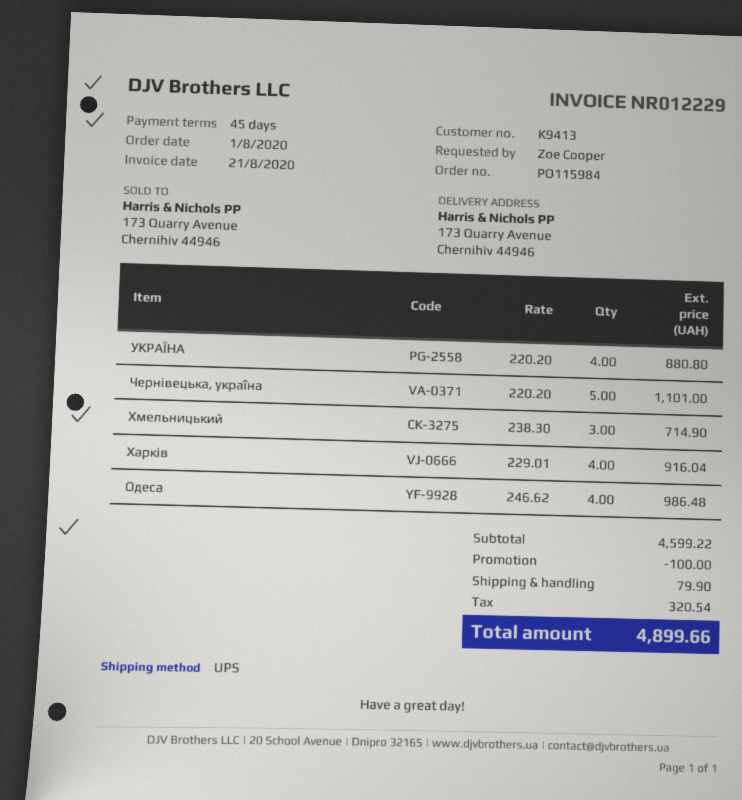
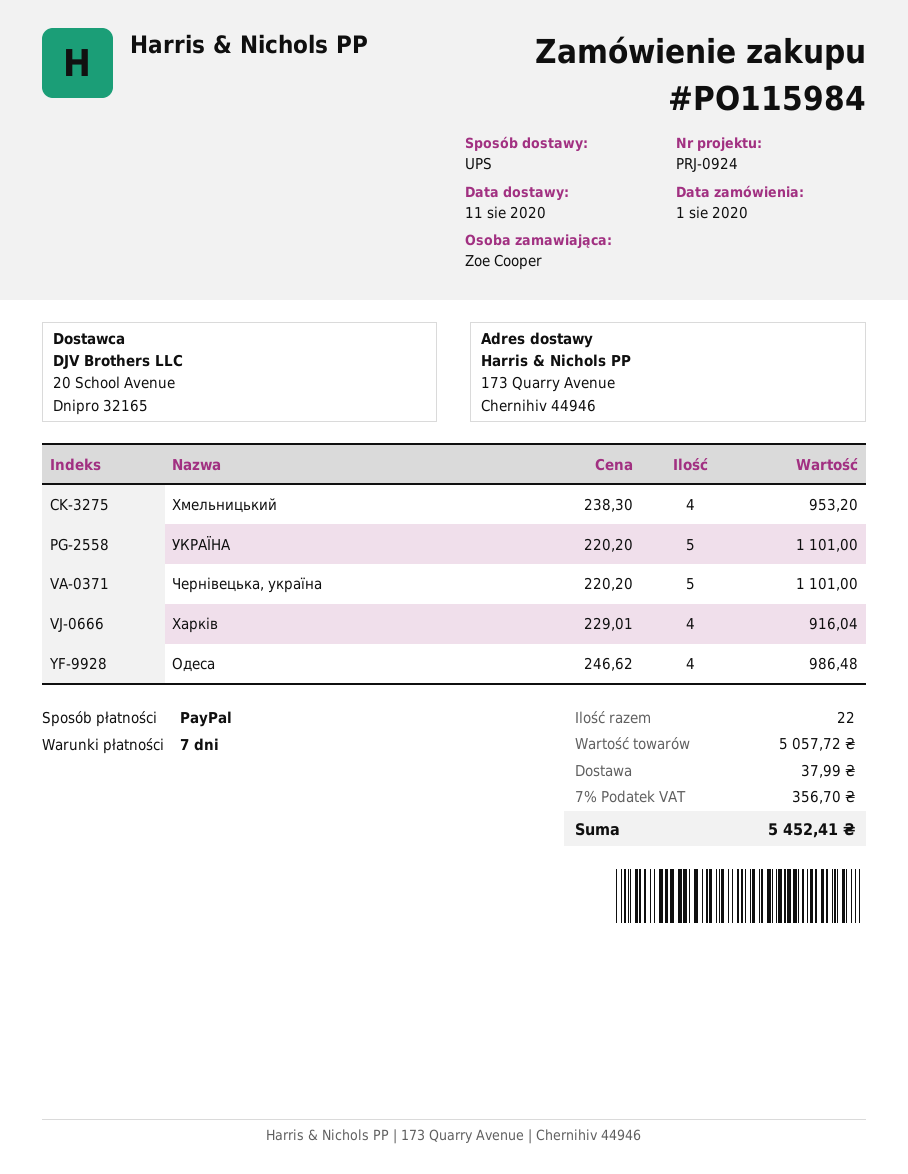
payment terms: 45 days -> 7 days
УКРАЇНА: 4 x 220.20 = 880.80 -> 5 x 220.20 = 1101.00
Хмельницький: 3 x 238.30 = 714.90 -> 4 x 238.30 = 953.20
subtotal: 4599.22 -> 5057.72
discount: 100.00 -> none
shipping: 79.90 -> 37.99
tax: 320.54 -> 356.70
total: 4899.66 -> 5452.41

